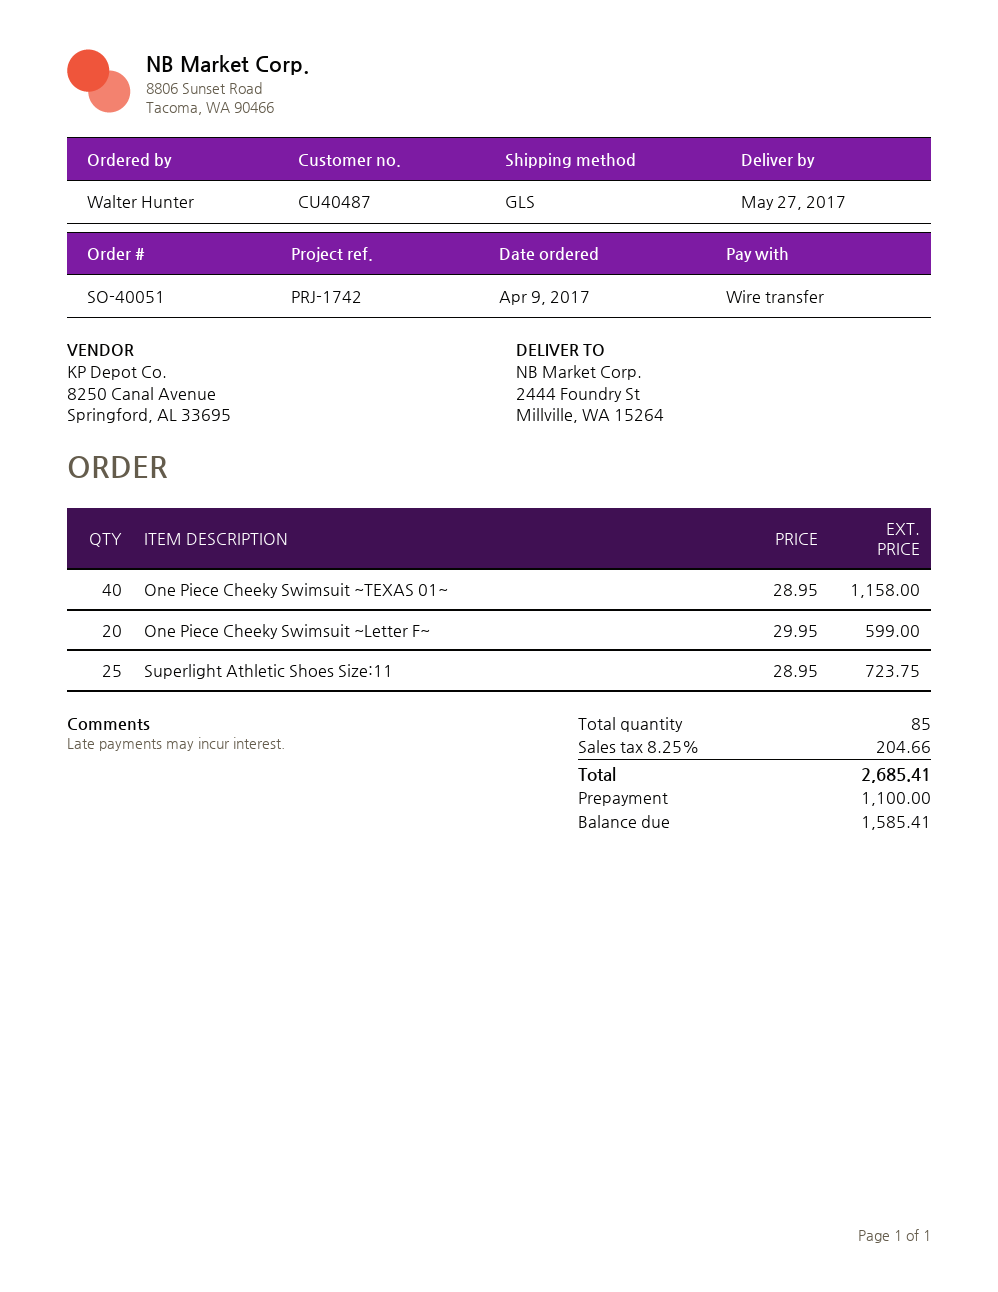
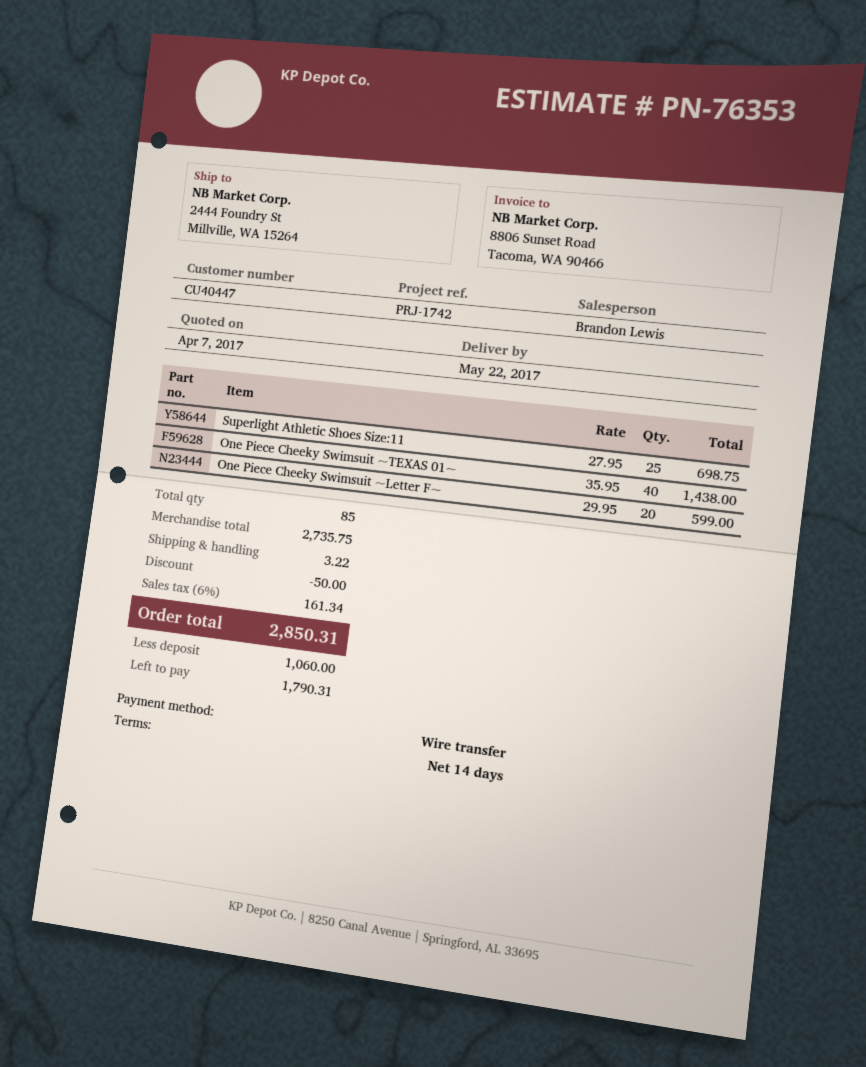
delivery date: 2017-05-27 -> 2017-05-22
customer number: CU40487 -> CU40447
One Piece Cheeky Swimsuit ~TEXAS 01~: 40 x 28.95 = 1158.00 -> 40 x 35.95 = 1438.00
Superlight Athletic Shoes Size:11: 25 x 28.95 = 723.75 -> 25 x 27.95 = 698.75
discount: none -> 50.00
shipping: none -> 3.22
tax: 8.25% = 204.66 -> 6% = 161.34
total: 2685.41 -> 2850.31
deposit: 1100.00 -> 1060.00
balance: 1585.41 -> 1790.31

